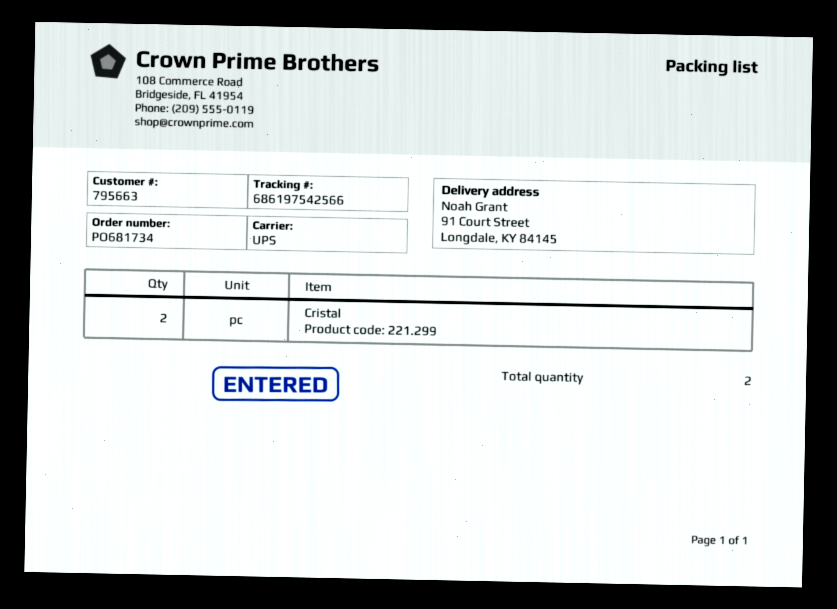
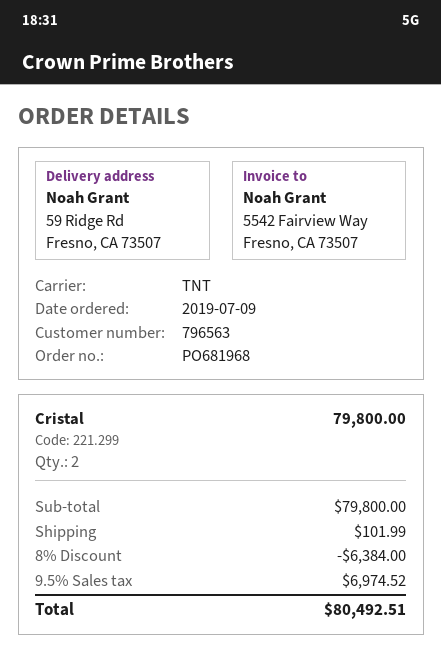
order number: PO681734 -> PO681968
customer number: 795663 -> 796563
shipping method: UPS -> TNT
ship to: 91 Court Street, Longdale, KY 84145 -> 59 Ridge Rd, Fresno, CA 73507

